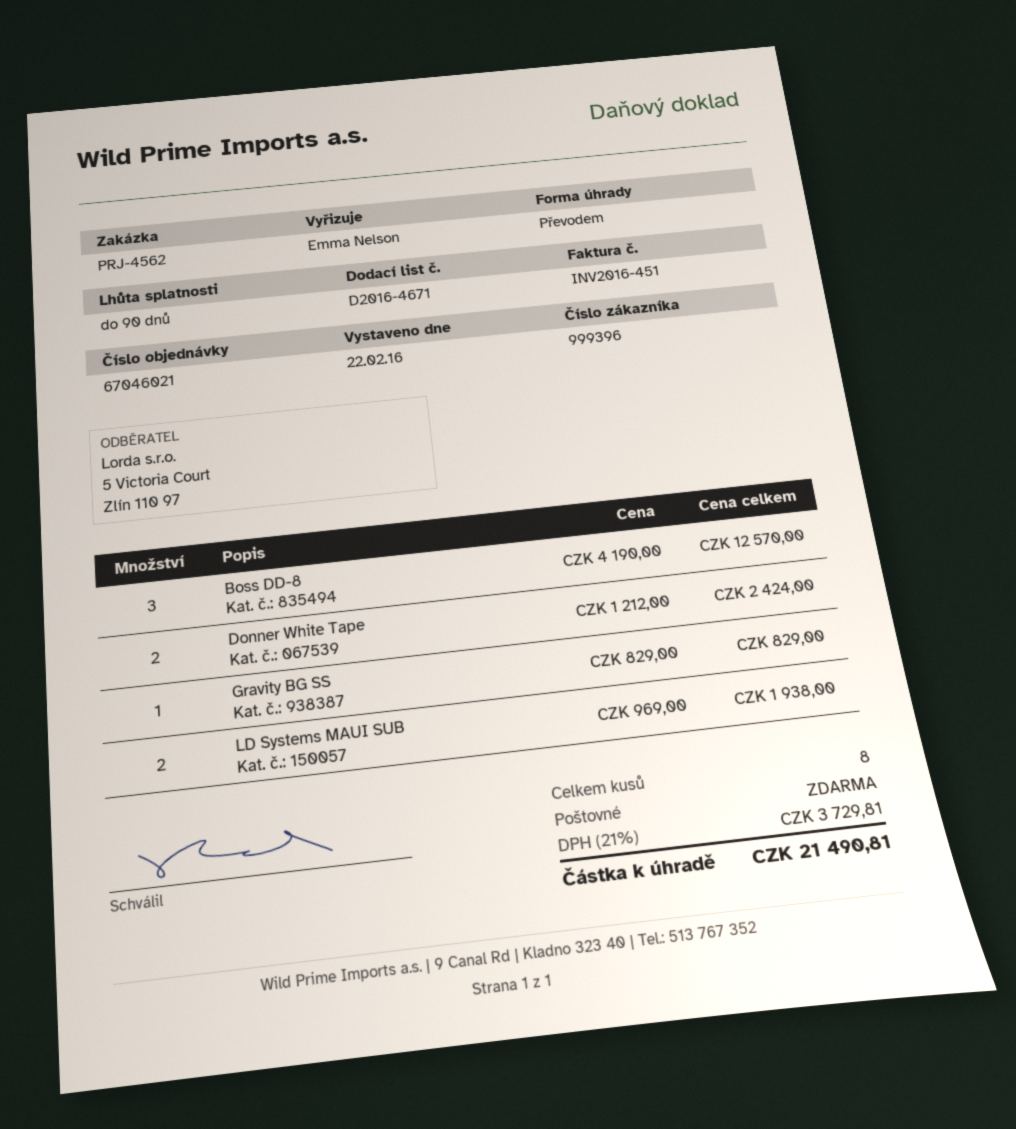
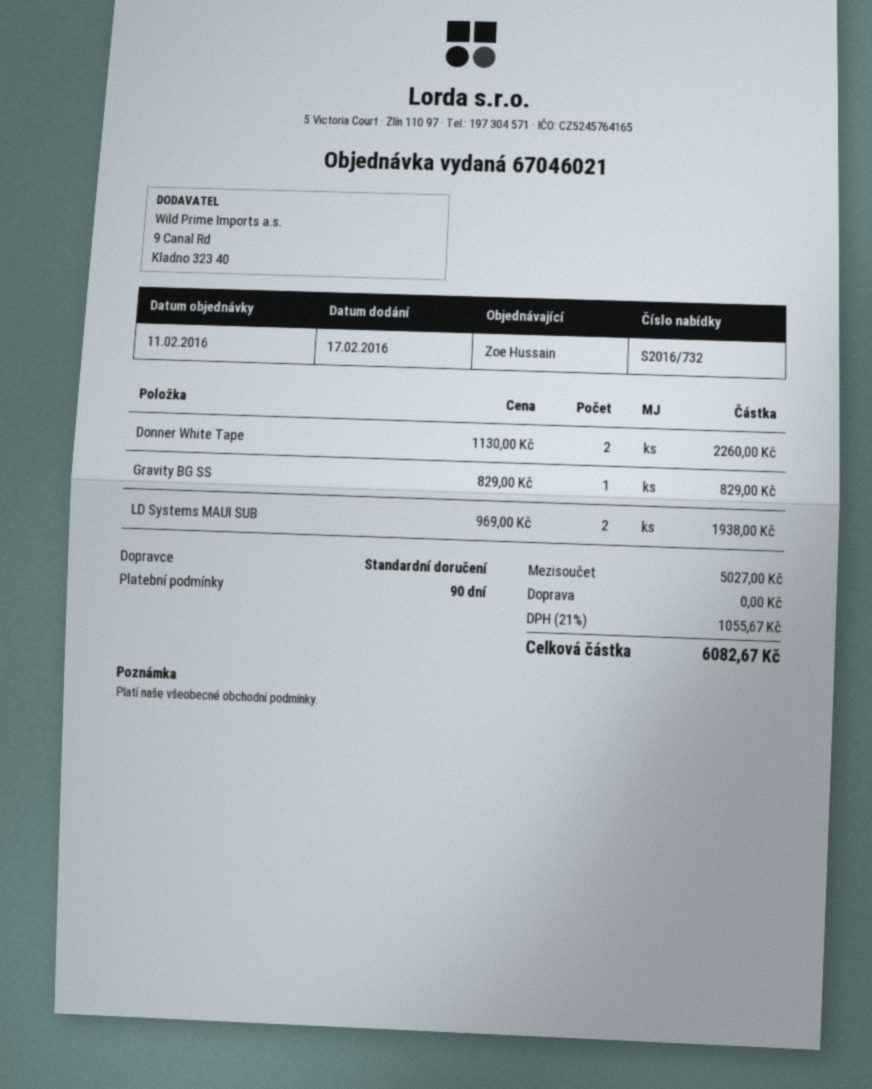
Boss DD-8: 3 x 4190.00 = 12570.00 -> none
Donner White Tape: 2 x 1212.00 = 2424.00 -> 2 x 1130.00 = 2260.00
tax: 21% = 3729.81 -> 21% = 1055.67
total: 21490.81 -> 6082.67

